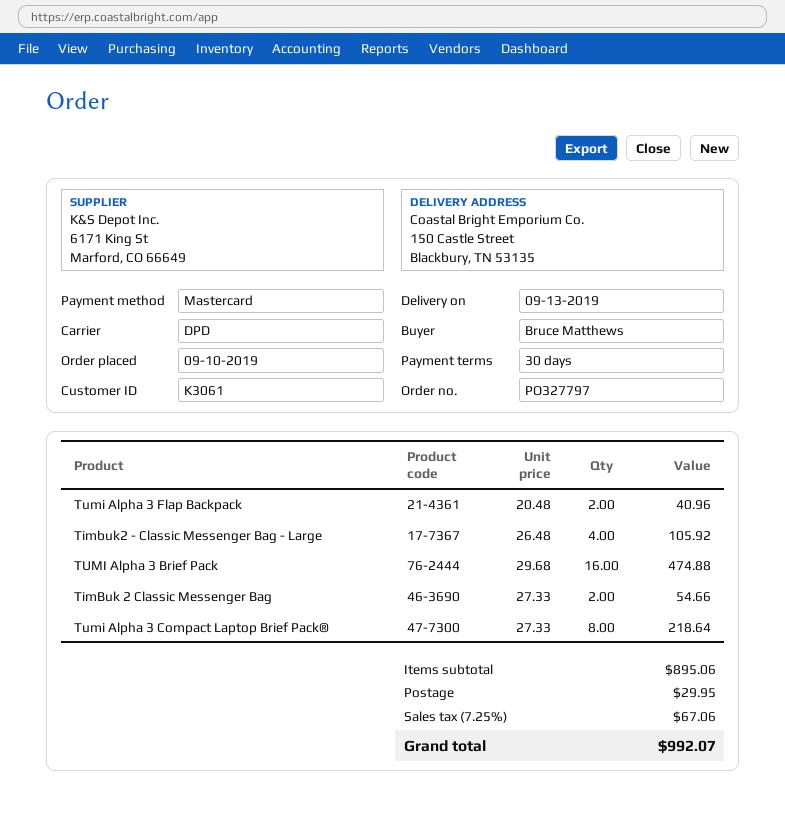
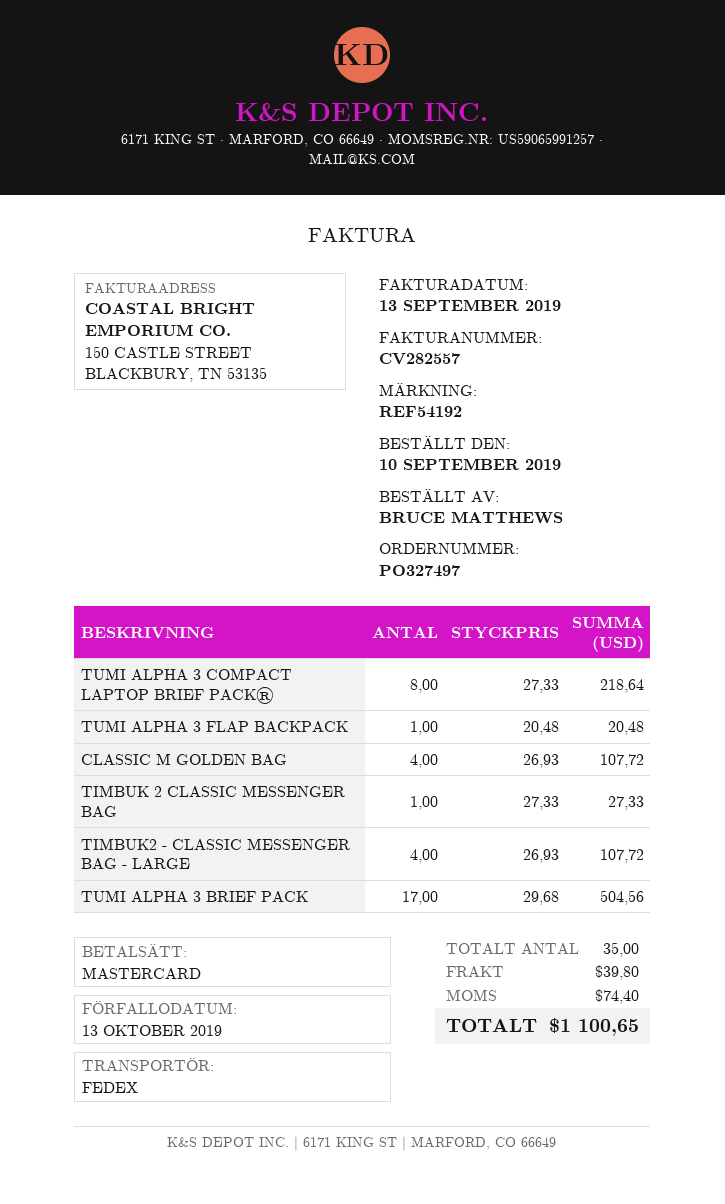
order number: PO327797 -> PO327497
shipping method: DPD -> FedEx
Tumi Alpha 3 Flap Backpack: 2 x 20.48 = 40.96 -> 1 x 20.48 = 20.48
Timbuk2 - Classic Messenger Bag - Large: 4 x 26.48 = 105.92 -> 4 x 26.93 = 107.72
TUMI Alpha 3 Brief Pack: 16 x 29.68 = 474.88 -> 17 x 29.68 = 504.56
TimBuk 2 Classic Messenger Bag: 2 x 27.33 = 54.66 -> 1 x 27.33 = 27.33
CLASSIC M GOLDEN BAG: none -> 4 x 26.93 = 107.72
shipping: 29.95 -> 39.80
tax: 67.06 -> 74.40
total: 992.07 -> 1100.65

